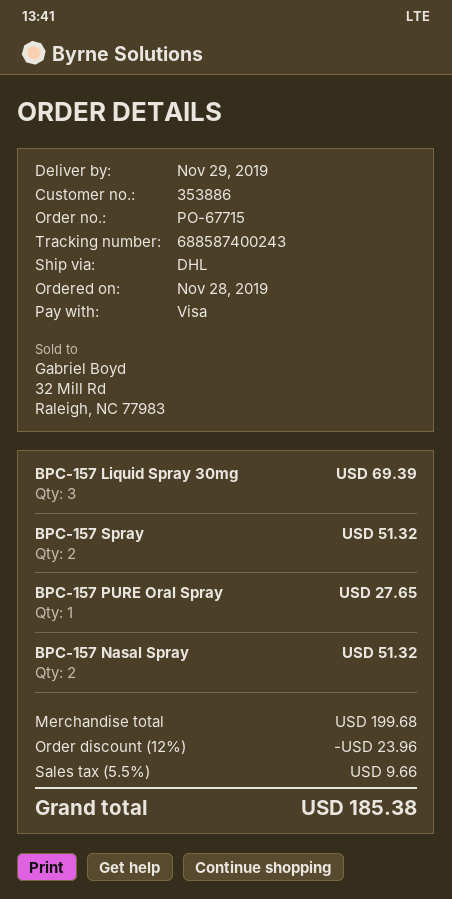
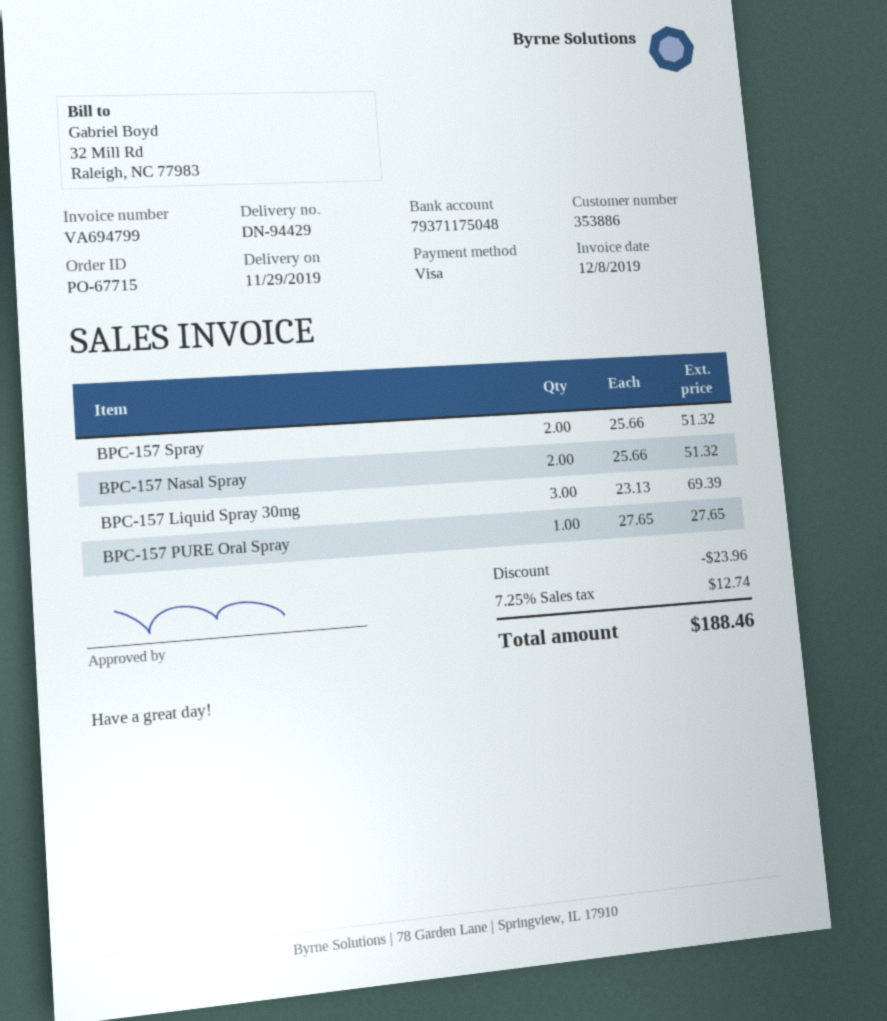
tax: 5.5% = 9.66 -> 7.25% = 12.74
total: 185.38 -> 188.46

